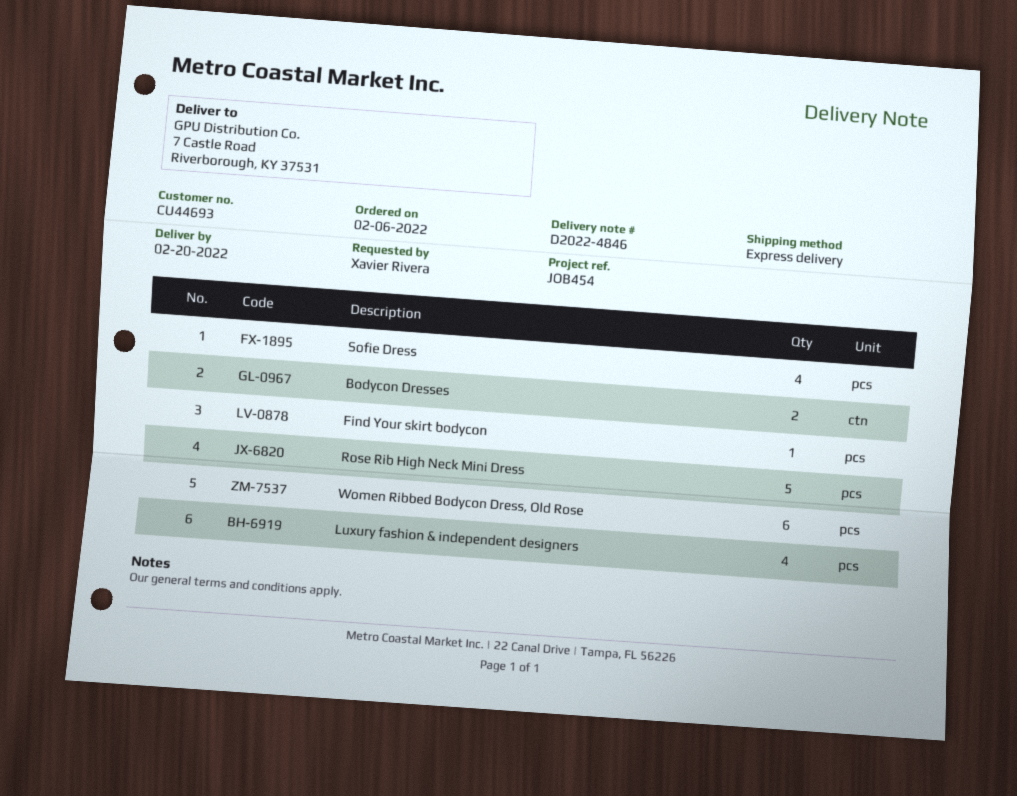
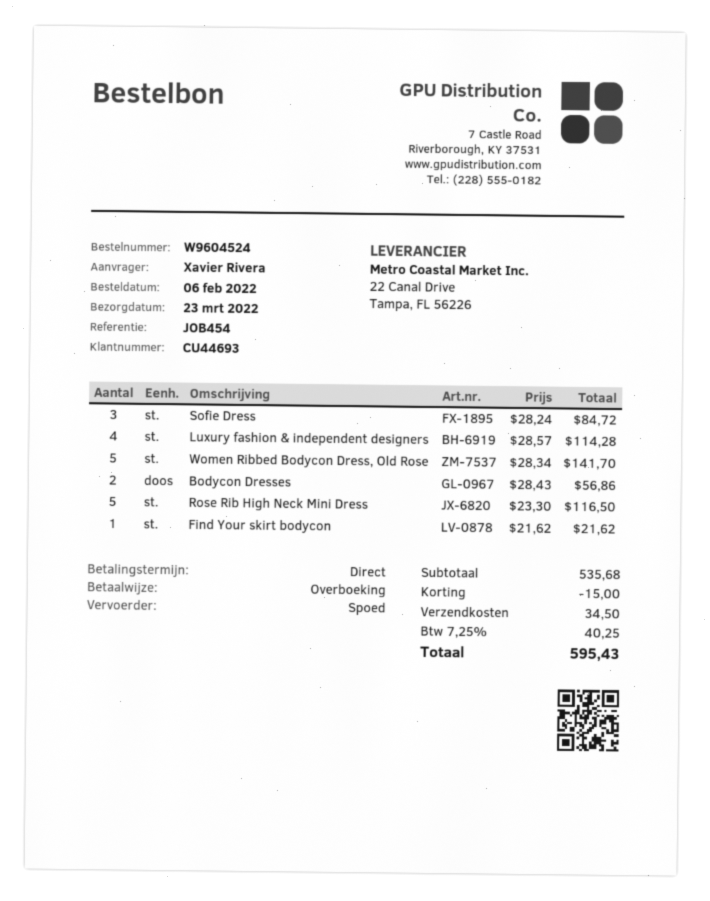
delivery date: 2022-02-20 -> 2022-03-23
Sofie Dress: 4 -> 3
Women Ribbed Bodycon Dress, Old Rose: 6 -> 5

